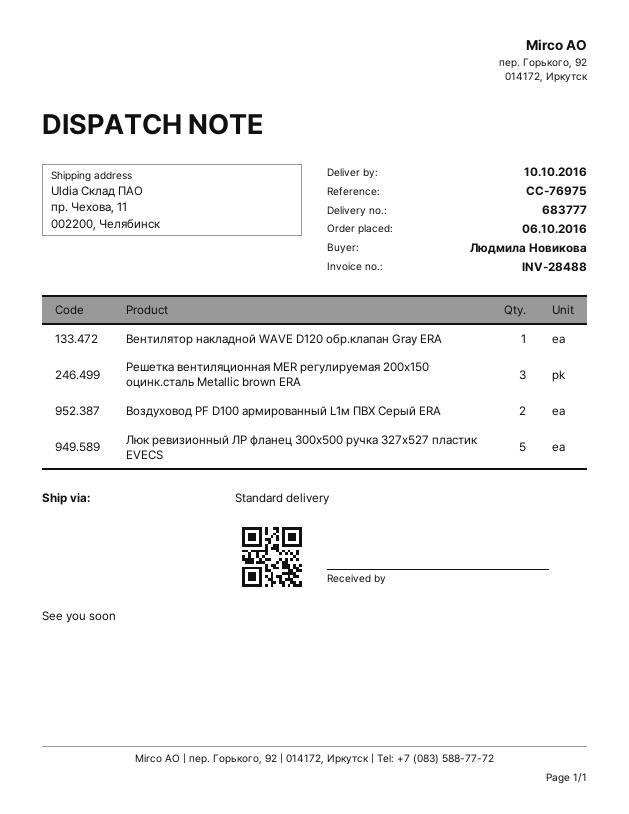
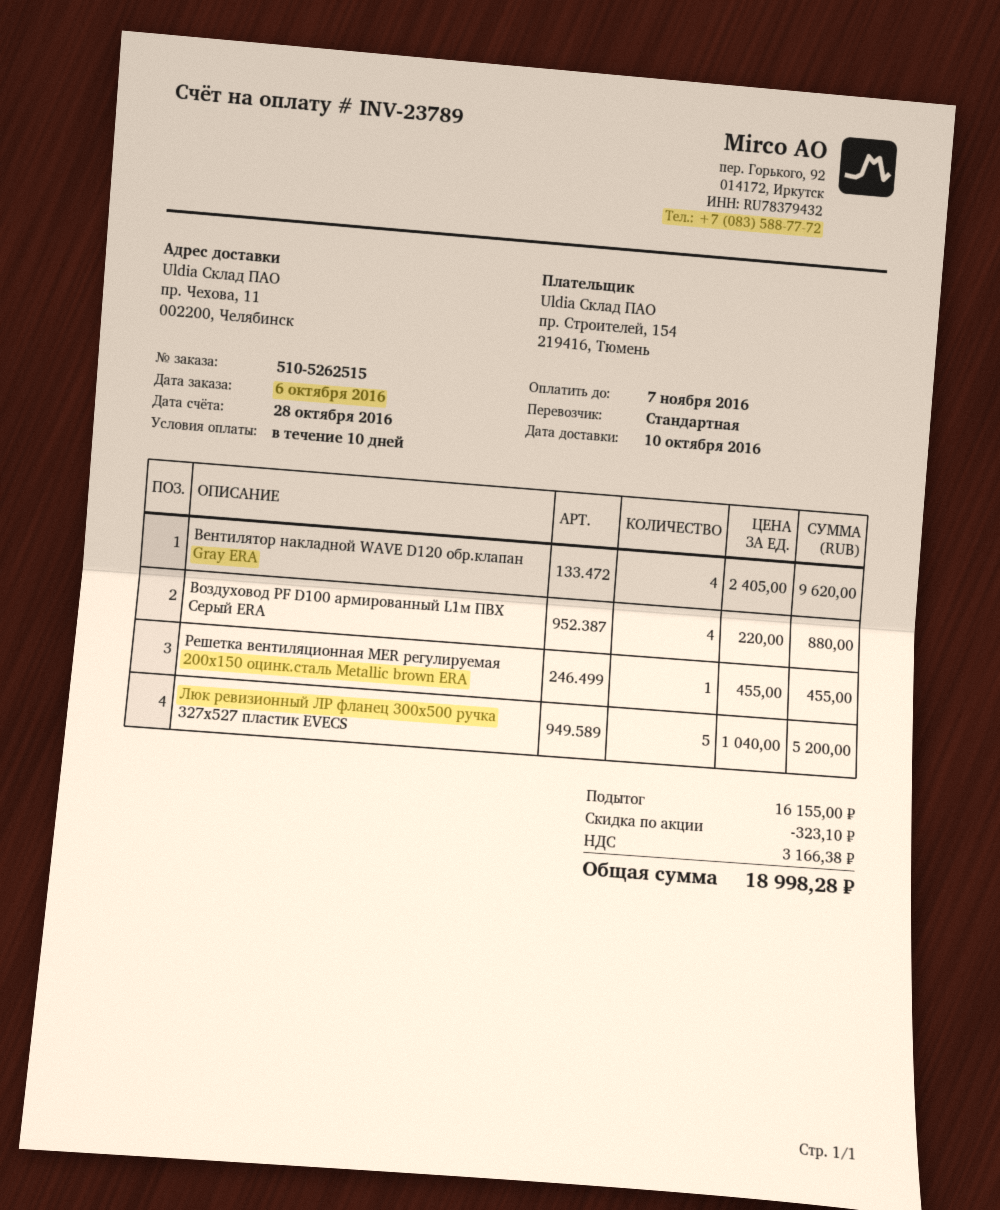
invoice number: INV-28488 -> INV-23789
Вентилятор накладной WAVE D120 обр.клапан Gray ERA: 1 -> 4
Решетка вентиляционная MER регулируемая 200х150 оцинк.сталь Metallic brown ERA: 3 -> 1
Воздуховод PF D100 армированный L1м ПВХ Серый ERA: 2 -> 4

